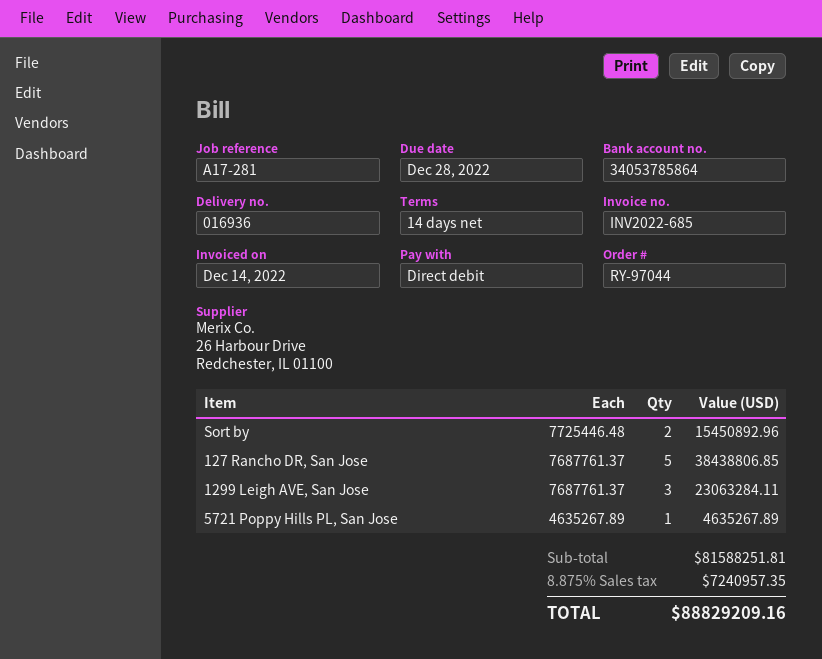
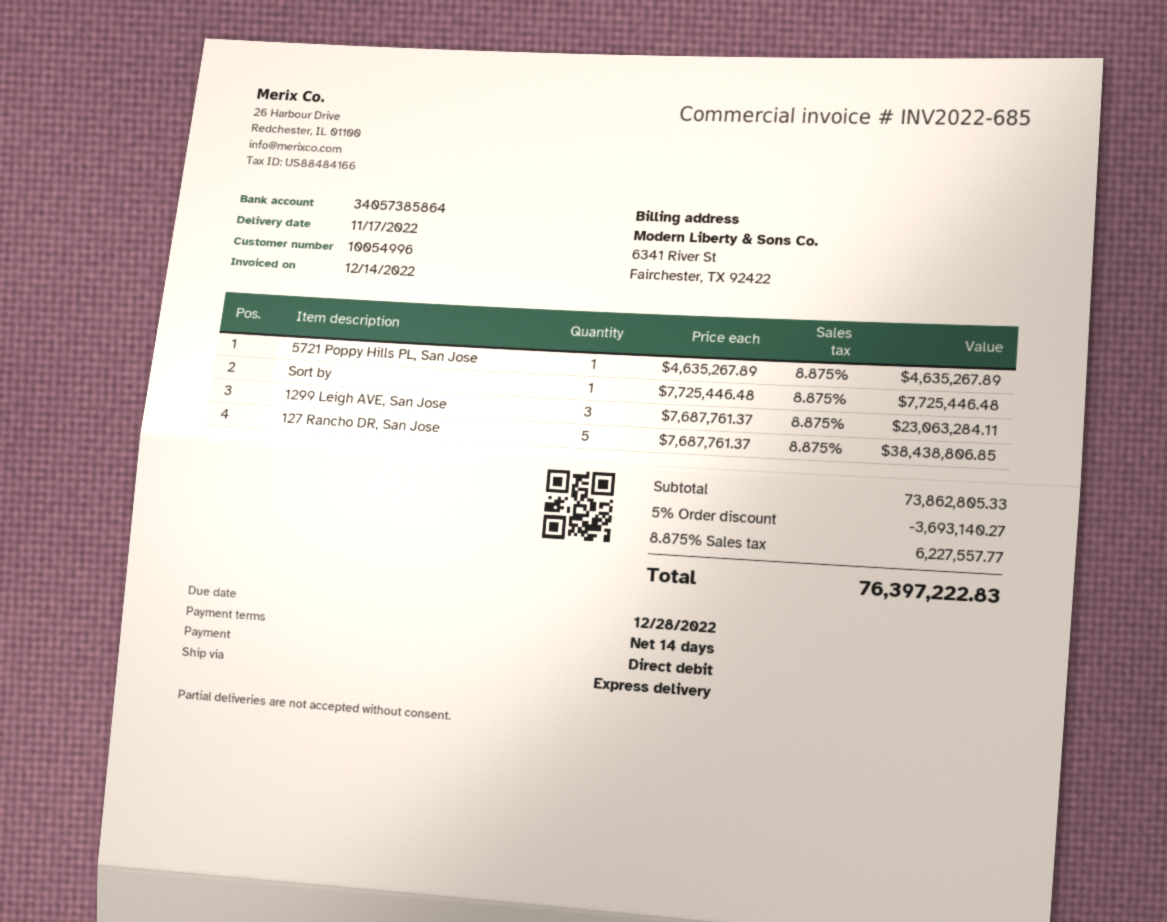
bank account: 34053785864 -> 34057385864
Sort by: 2 x 7725446.48 = 15450892.96 -> 1 x 7725446.48 = 7725446.48
subtotal: 81588251.81 -> 73862805.33
discount: none -> 5% = 3693140.27
tax: 8.875% = 7240957.35 -> 8.875% = 6227557.77
total: 88829209.16 -> 76397222.83

